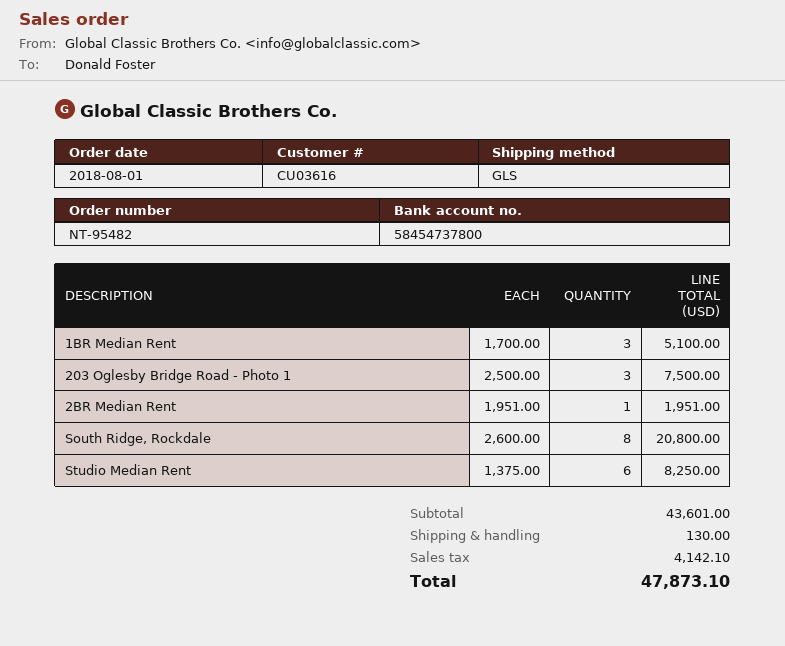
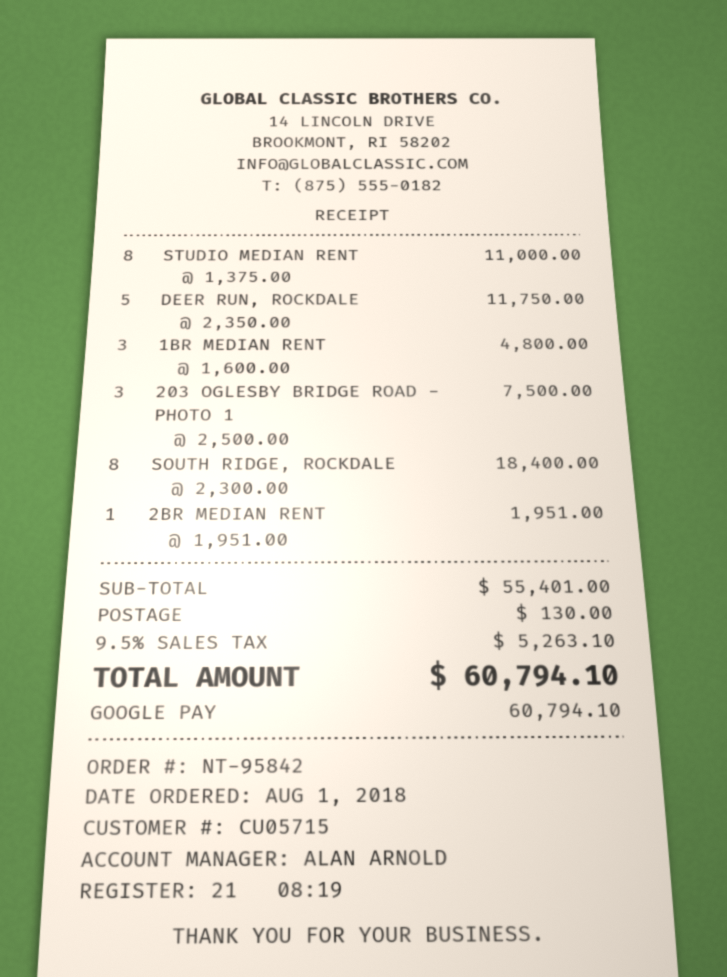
order number: NT-95482 -> NT-95842
customer number: CU03616 -> CU05715
1BR Median Rent: 3 x 1700.00 = 5100.00 -> 3 x 1600.00 = 4800.00
South Ridge, Rockdale: 8 x 2600.00 = 20800.00 -> 8 x 2300.00 = 18400.00
Studio Median Rent: 6 x 1375.00 = 8250.00 -> 8 x 1375.00 = 11000.00
DEER RUN, ROCKDALE: none -> 5 x 2350.00 = 11750.00
subtotal: 43601.00 -> 55401.00
tax: 4142.10 -> 5263.10
total: 47873.10 -> 60794.10

